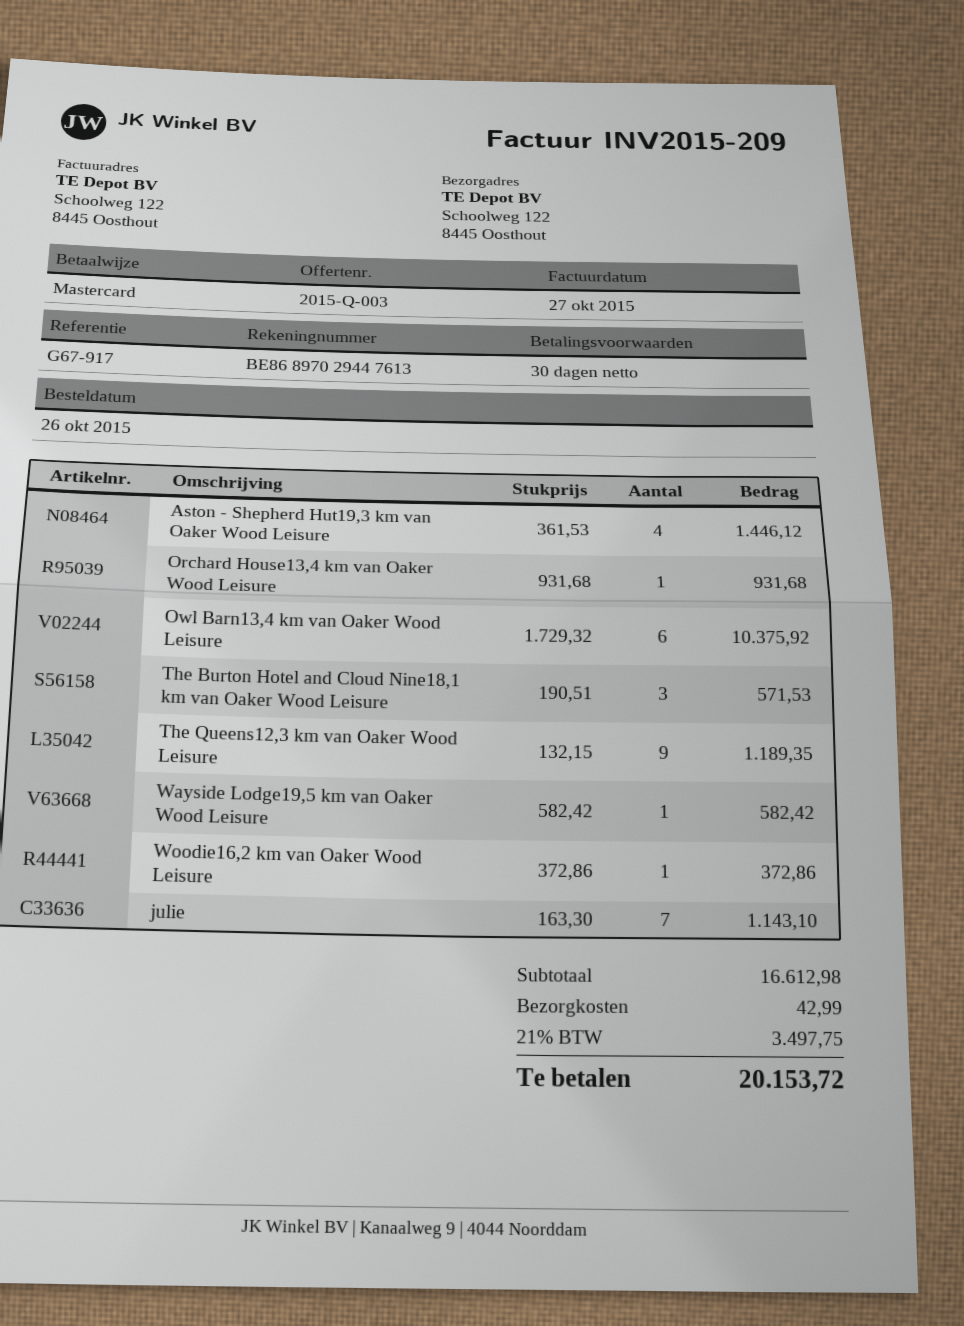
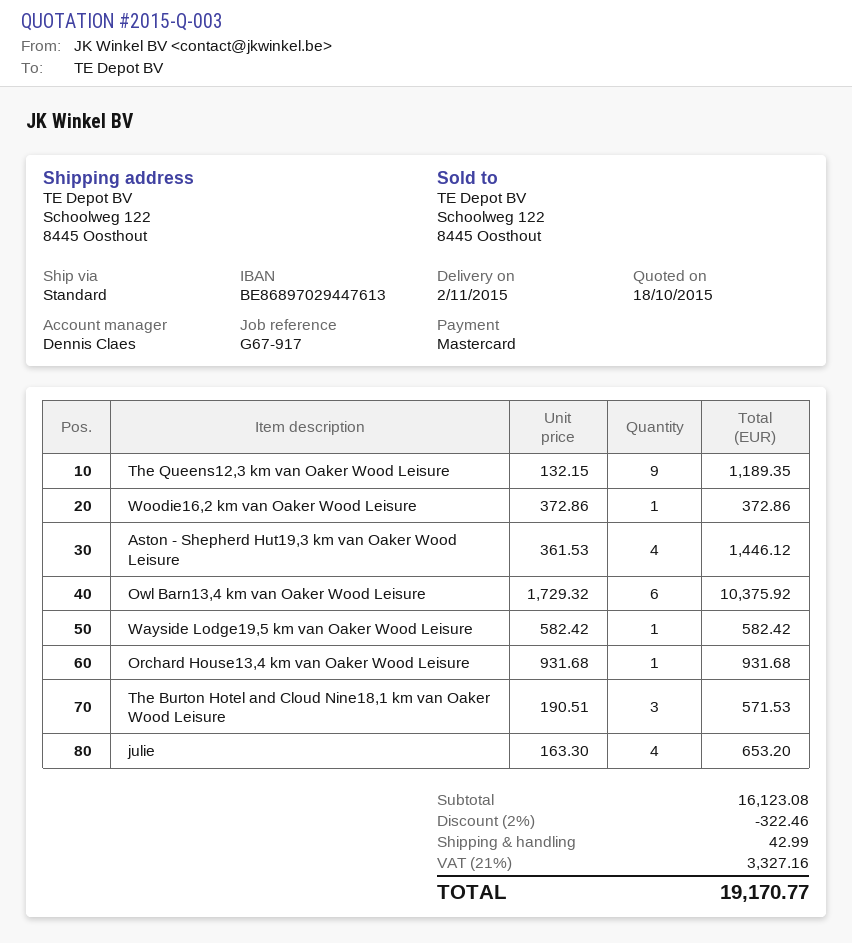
julie: 7 x 163.30 = 1143.10 -> 4 x 163.30 = 653.20
subtotal: 16612.98 -> 16123.08
discount: none -> 2% = 322.46
tax: 21% = 3497.75 -> 21% = 3327.16
total: 20153.72 -> 19170.77

